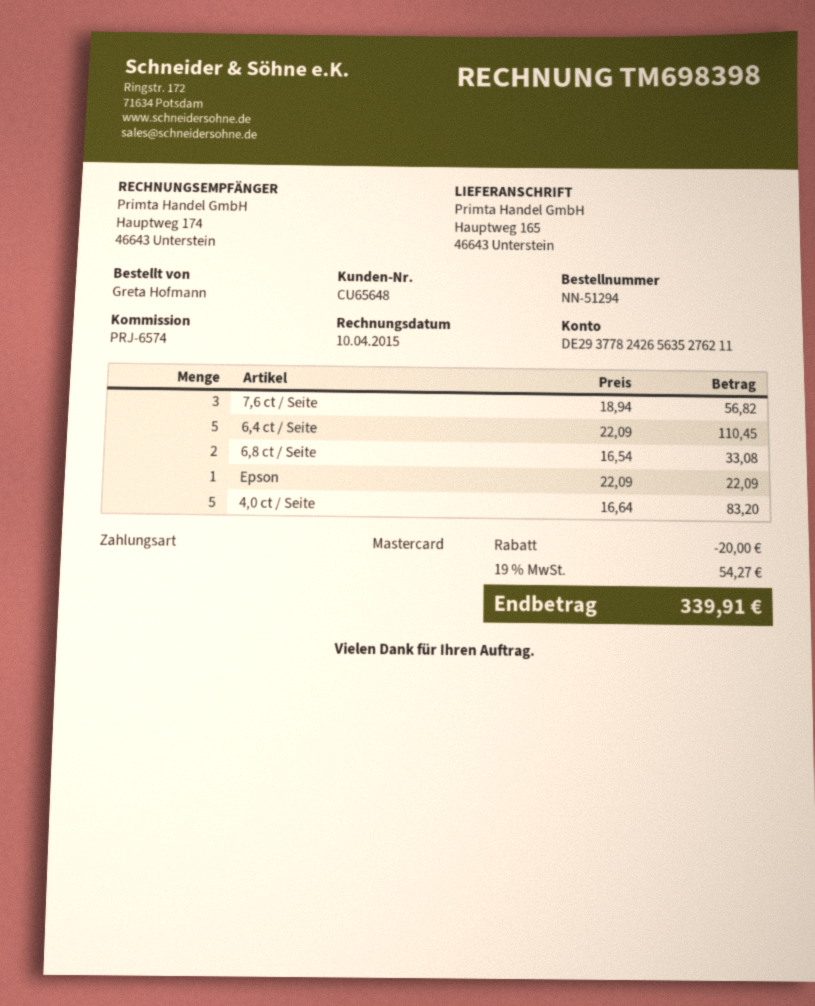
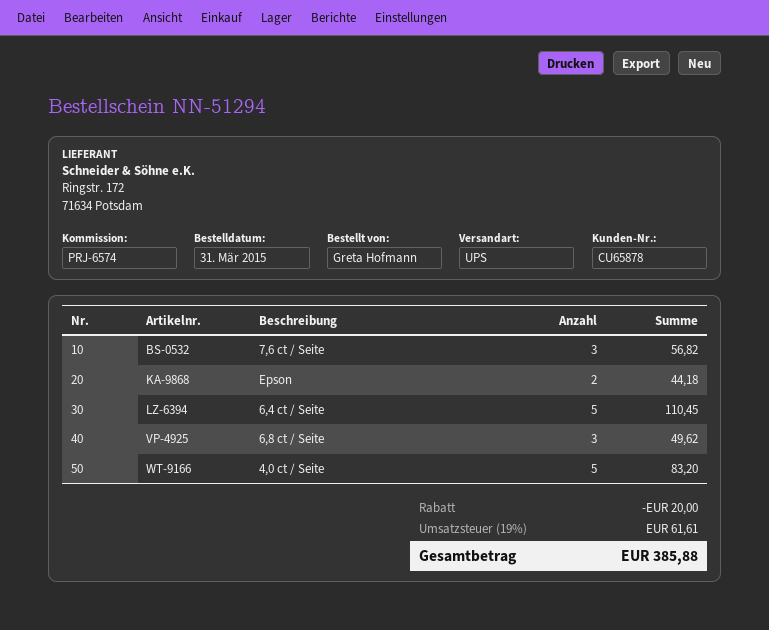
customer number: CU65648 -> CU65878
6,8 ct / Seite: 2 for 33.08 -> 3 for 49.62
Epson: 1 for 22.09 -> 2 for 44.18
tax: 19% = 54.27 -> 19% = 61.61
total: 339.91 -> 385.88

